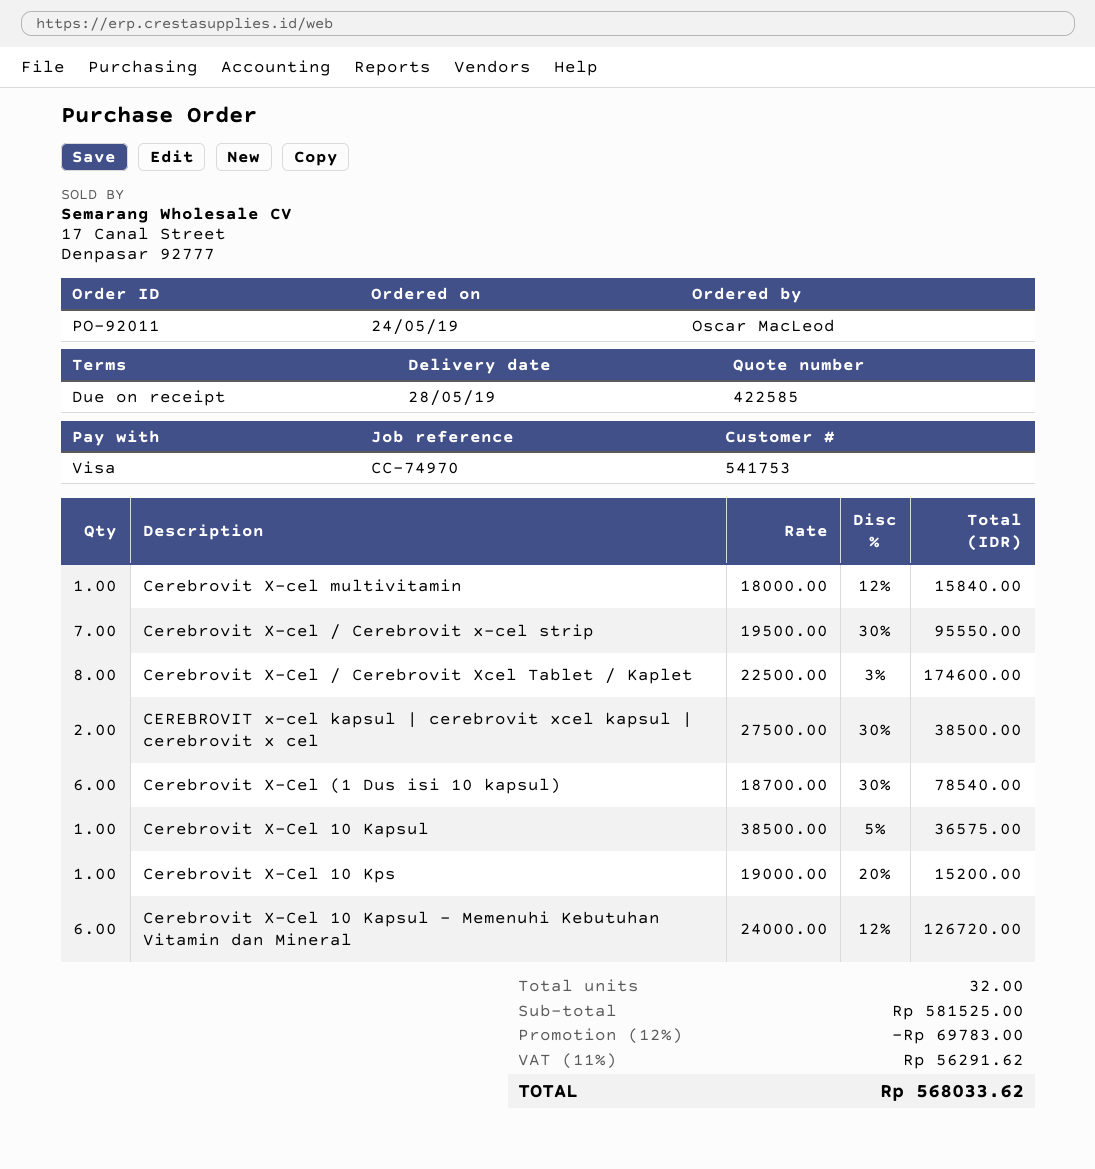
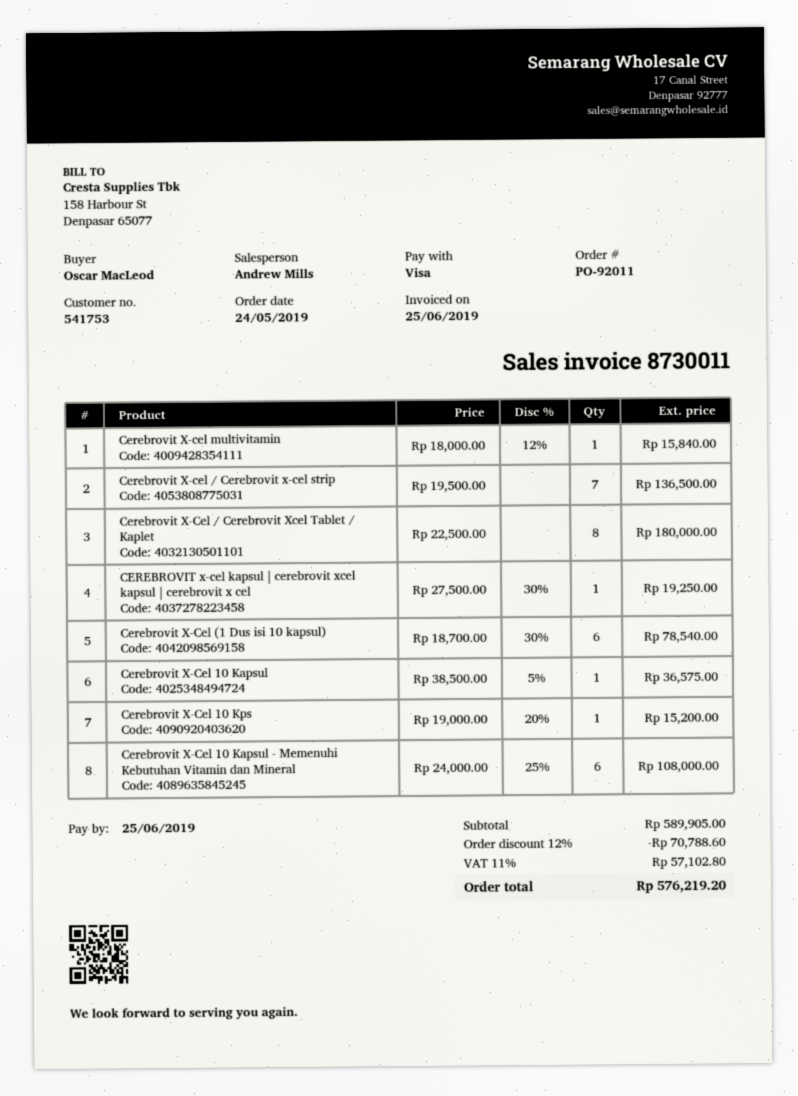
Cerebrovit X-cel / Cerebrovit x-cel strip: 7 x 19500.00 - 30% = 95550.00 -> 7 x 19500.00 = 136500.00
Cerebrovit X-Cel / Cerebrovit Xcel Tablet / Kaplet: 8 x 22500.00 - 3% = 174600.00 -> 8 x 22500.00 = 180000.00
CEREBROVIT x-cel kapsul | cerebrovit xcel kapsul | cerebrovit x cel: 2 x 27500.00 - 30% = 38500.00 -> 1 x 27500.00 - 30% = 19250.00
Cerebrovit X-Cel 10 Kapsul - Memenuhi Kebutuhan Vitamin dan Mineral: 6 x 24000.00 - 12% = 126720.00 -> 6 x 24000.00 - 25% = 108000.00
subtotal: 581525.00 -> 589905.00
discount: 12% = 69783.00 -> 12% = 70788.60
tax: 11% = 56291.62 -> 11% = 57102.80
total: 568033.62 -> 576219.20

